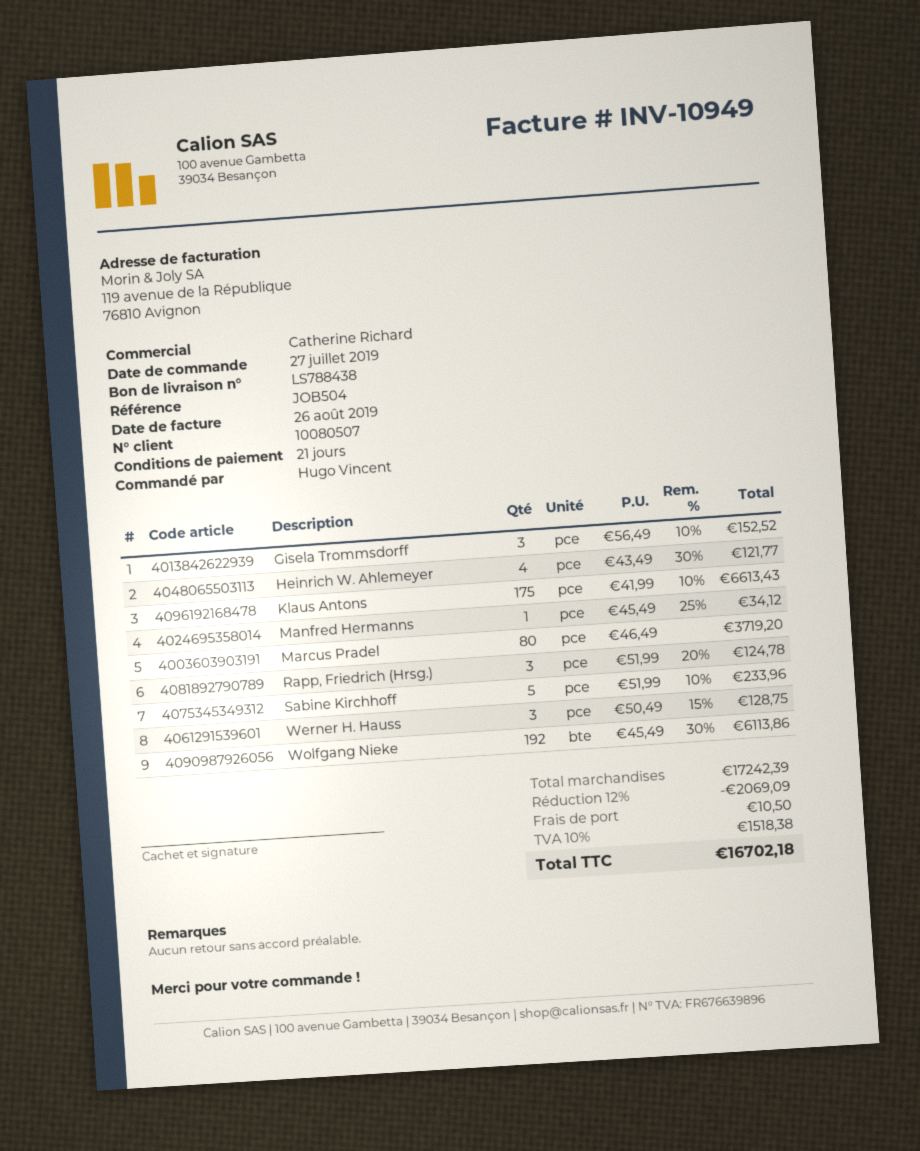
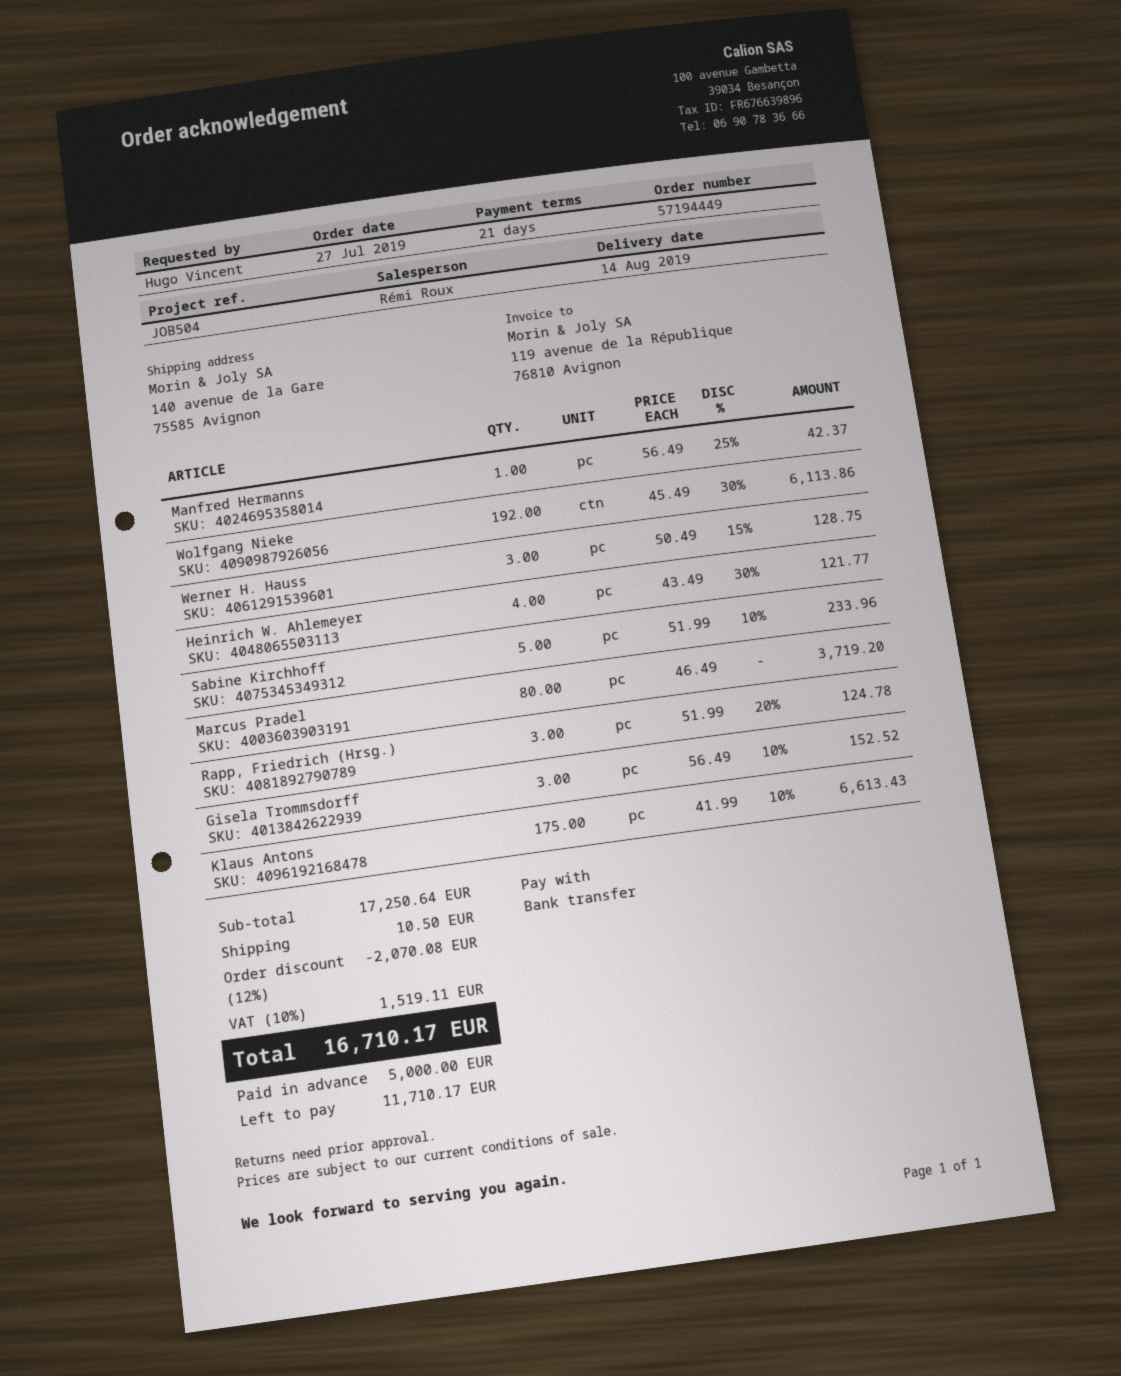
sales rep: Catherine Richard -> Rémi Roux
Manfred Hermanns: 1 x 45.49 - 25% = 34.12 -> 1 x 56.49 - 25% = 42.37
subtotal: 17242.39 -> 17250.64
discount: 12% = 2069.09 -> 12% = 2070.08
tax: 10% = 1518.38 -> 10% = 1519.11
total: 16702.18 -> 16710.17

